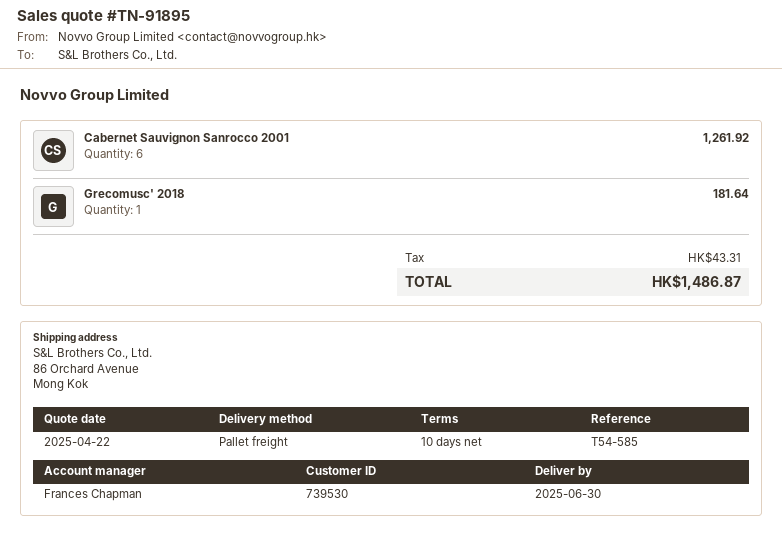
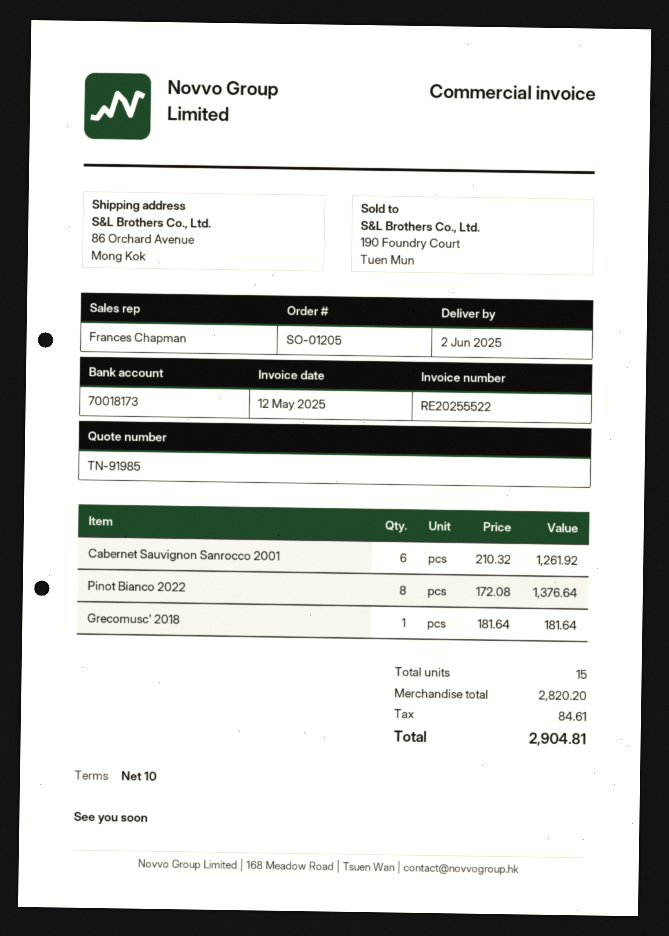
quote number: TN-91895 -> TN-91985
delivery date: 2025-06-30 -> 2025-06-02
Pinot Bianco 2022: none -> 8 for 1376.64
tax: 43.31 -> 84.61
total: 1486.87 -> 2904.81

